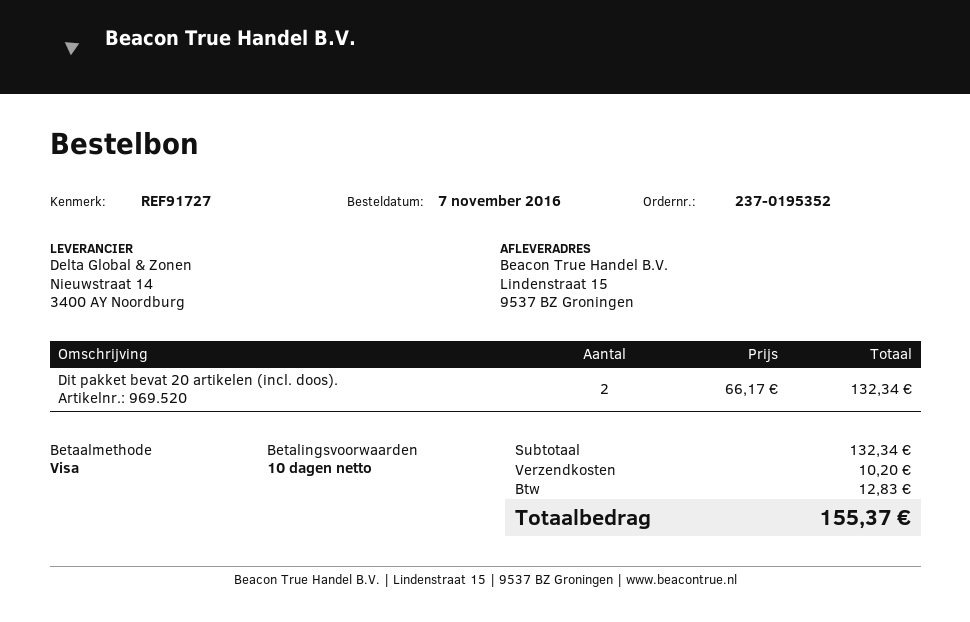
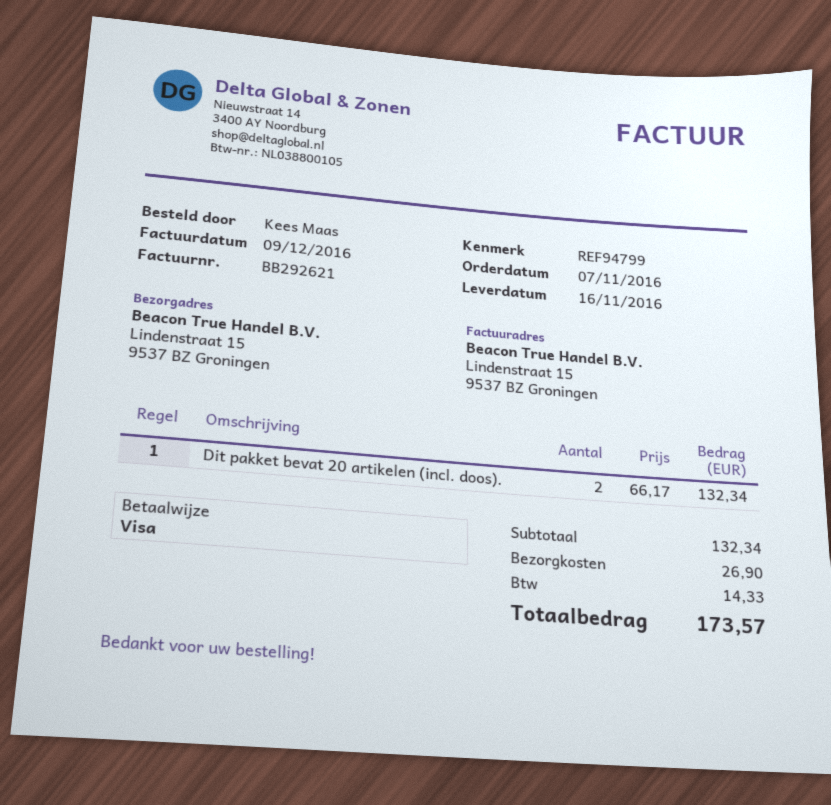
reference: REF91727 -> REF94799
shipping: 10.20 -> 26.90
tax: 12.83 -> 14.33
total: 155.37 -> 173.57

